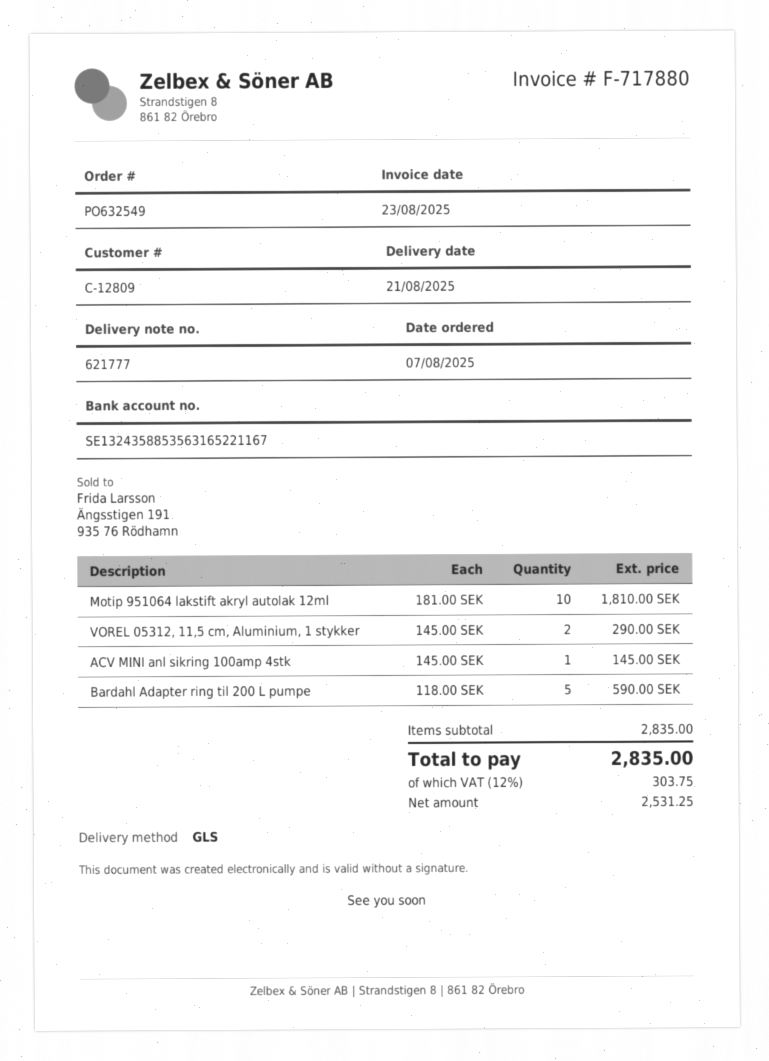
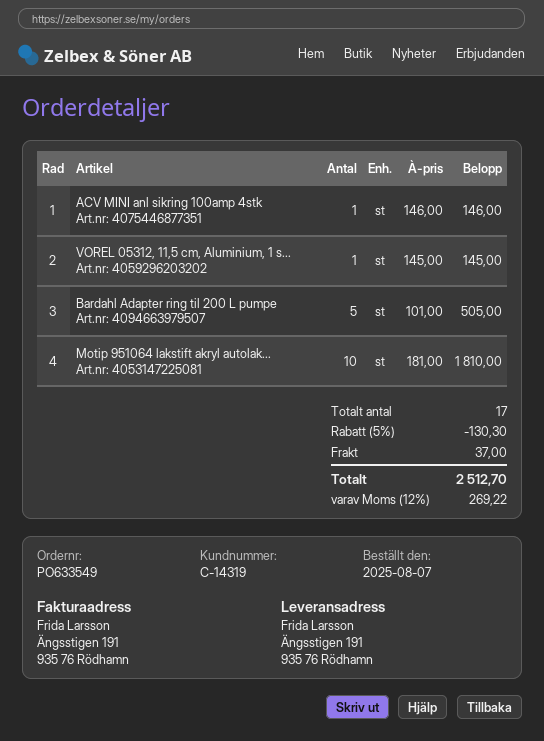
order number: PO632549 -> PO633549
customer number: C-12809 -> C-14319
VOREL 05312, 11,5 cm, Aluminium, 1 stykker: 2 x 145.00 = 290.00 -> 1 x 145.00 = 145.00
ACV MINI anl sikring 100amp 4stk: 1 x 145.00 = 145.00 -> 1 x 146.00 = 146.00
Bardahl Adapter ring til 200 L pumpe: 5 x 118.00 = 590.00 -> 5 x 101.00 = 505.00
discount: none -> 5% = 130.30
shipping: none -> 37.00
tax: 12% = 303.75 -> 12% = 269.22
total: 2835.00 -> 2512.70

